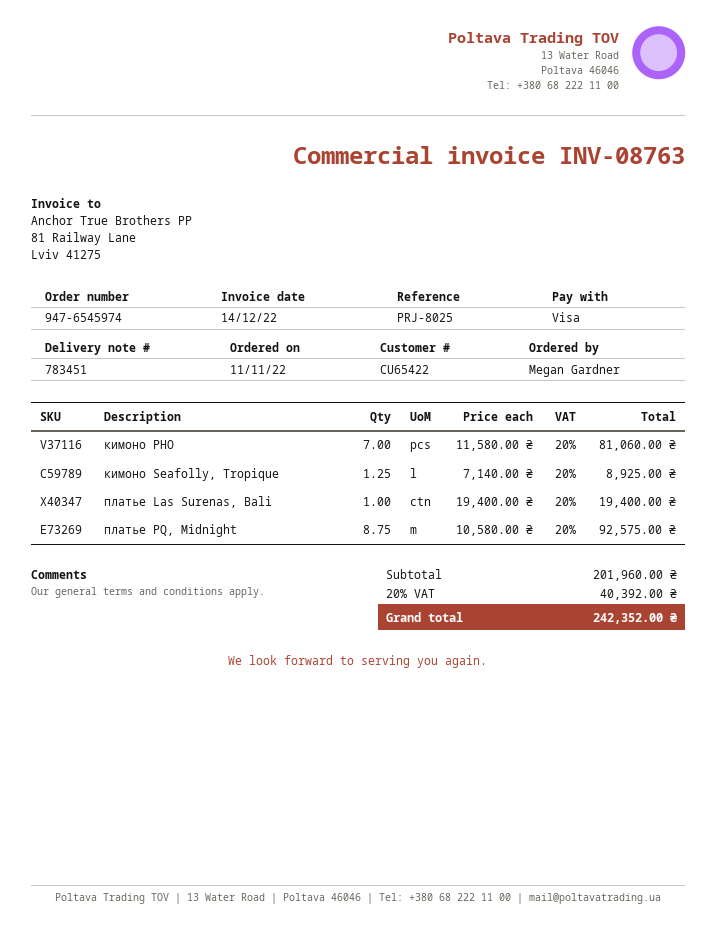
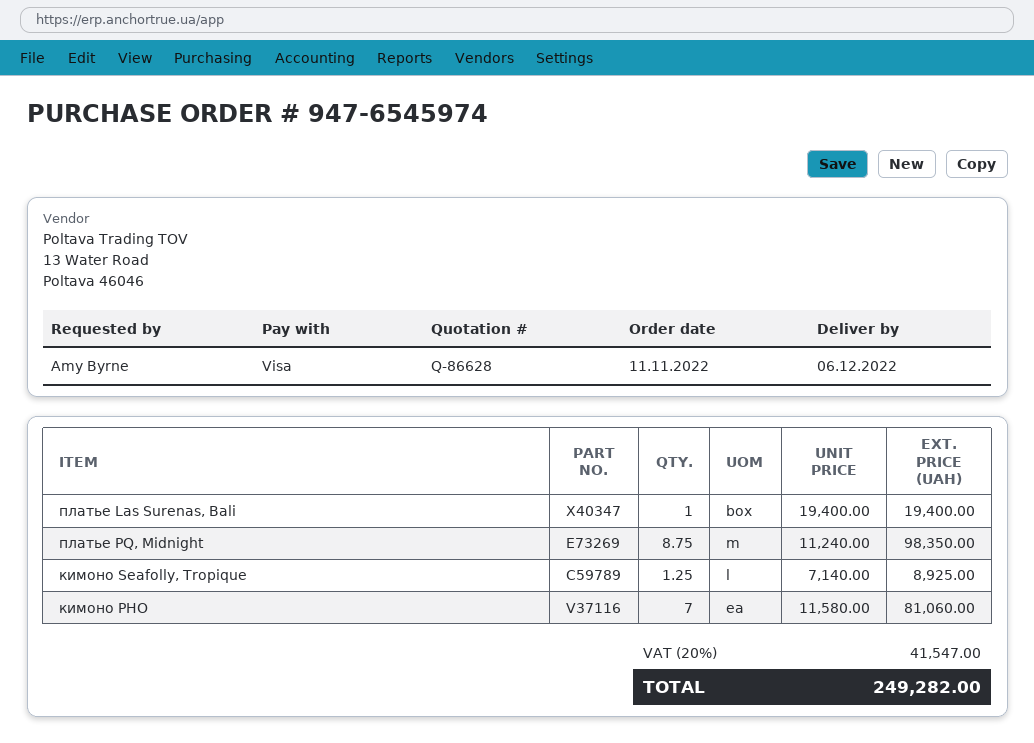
ordered by: Megan Gardner -> Amy Byrne
платье PQ, Midnight: 8.75 x 10580.00 = 92575.00 -> 8.75 x 11240.00 = 98350.00
tax: 20% = 40392.00 -> 20% = 41547.00
total: 242352.00 -> 249282.00

